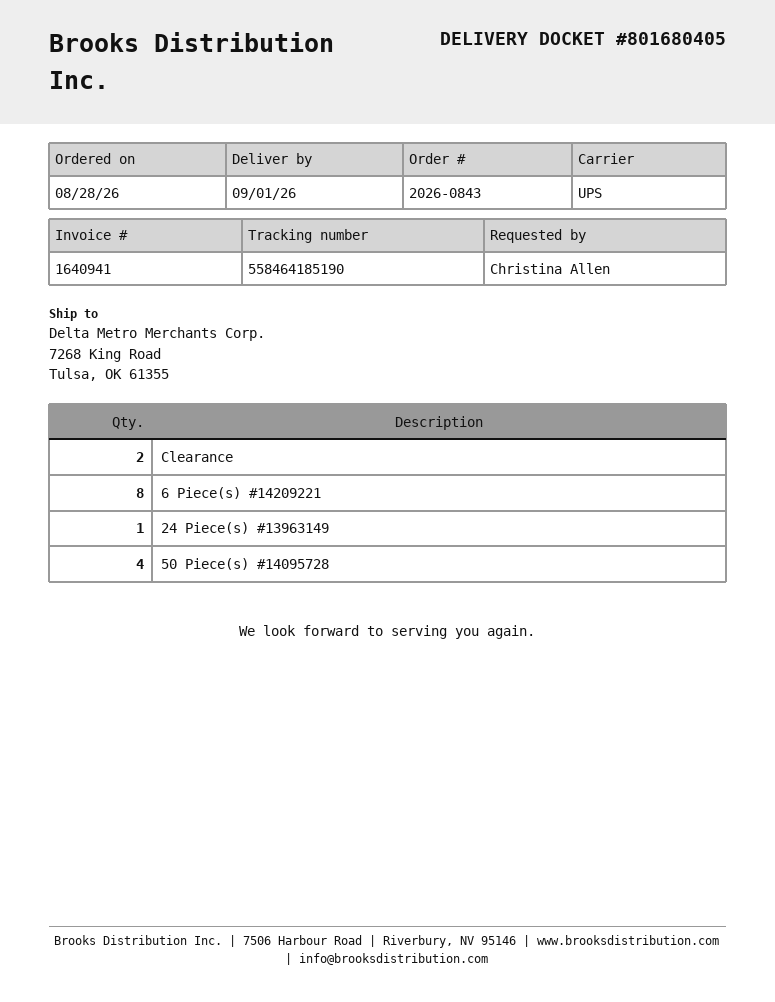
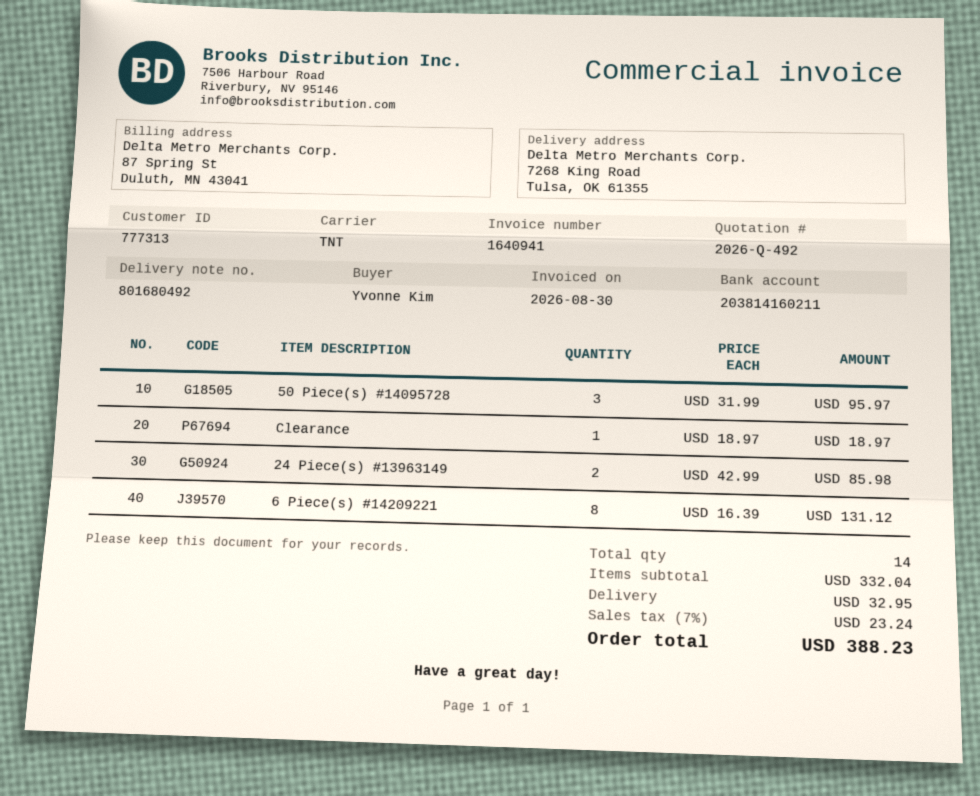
delivery note number: 801680405 -> 801680492
ordered by: Christina Allen -> Yvonne Kim
shipping method: UPS -> TNT
Clearance: 2 -> 1
24 Piece(s) #13963149: 1 -> 2
50 Piece(s) #14095728: 4 -> 3

